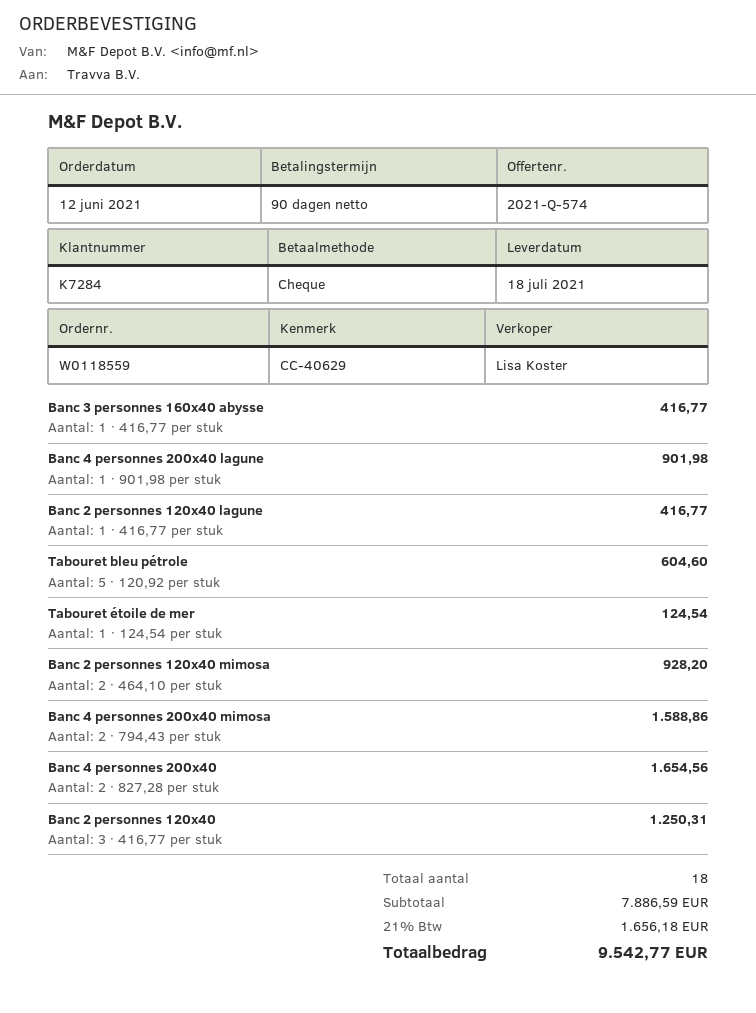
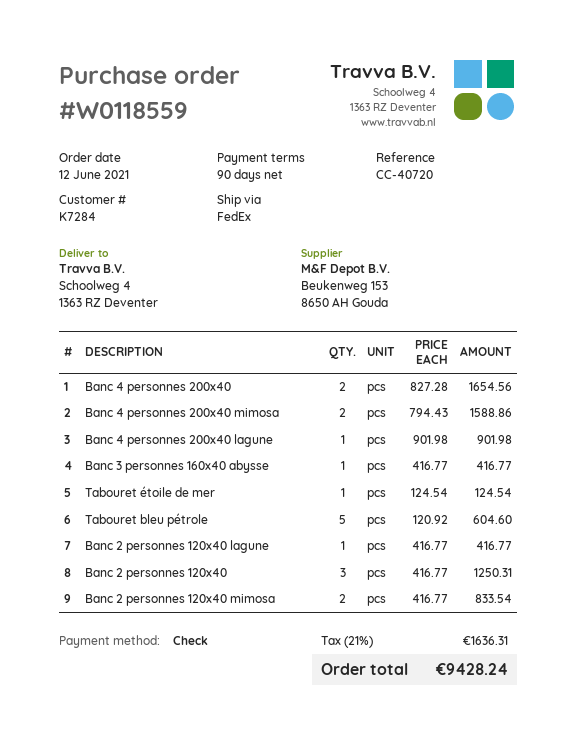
reference: CC-40629 -> CC-40720
Banc 2 personnes 120x40 mimosa: 2 x 464.10 = 928.20 -> 2 x 416.77 = 833.54
tax: 21% = 1656.18 -> 21% = 1636.31
total: 9542.77 -> 9428.24

